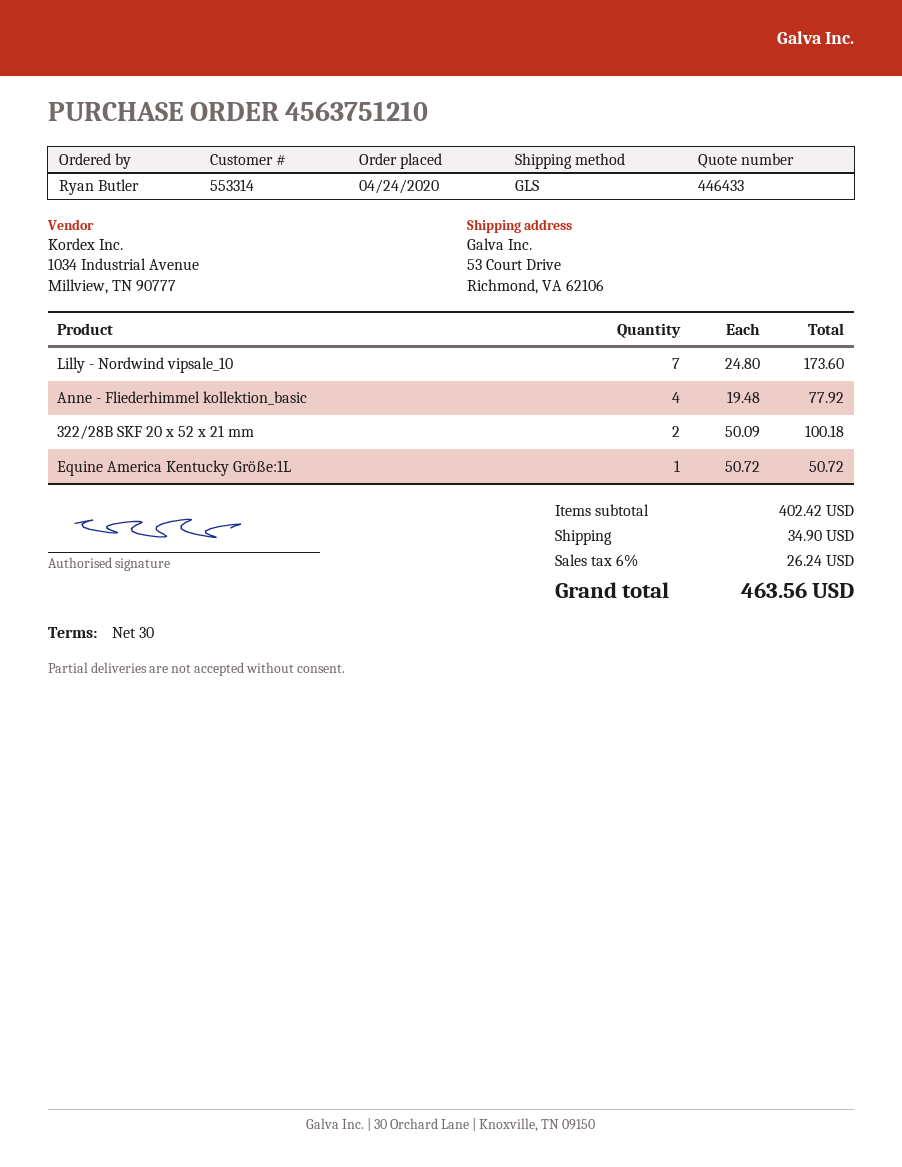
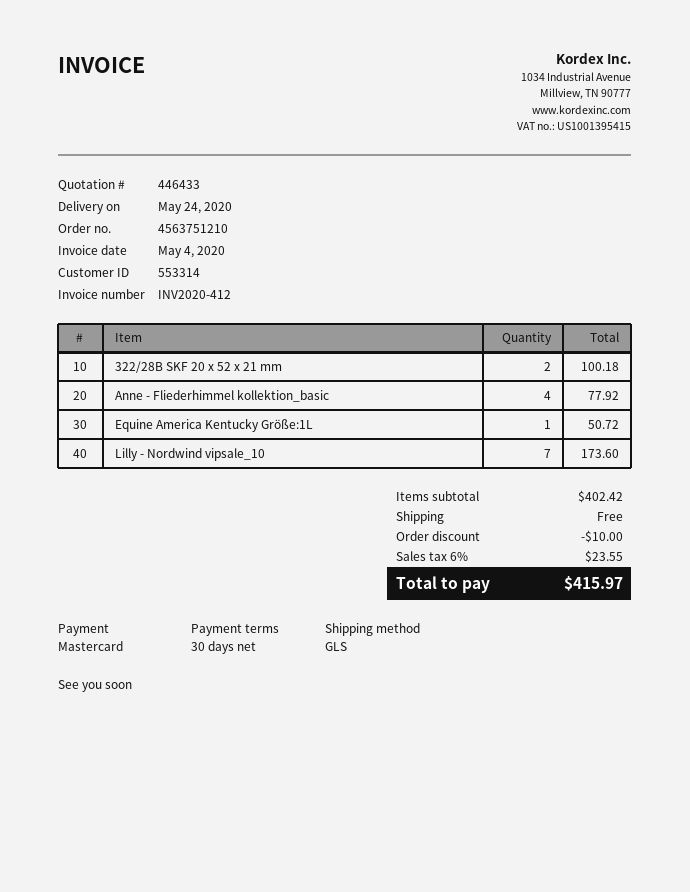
discount: none -> 10.00
shipping: 34.90 -> 0.00
tax: 6% = 26.24 -> 6% = 23.55
total: 463.56 -> 415.97

